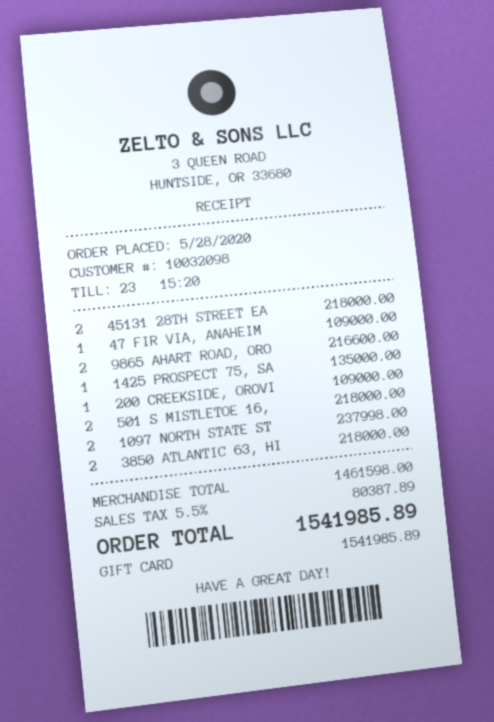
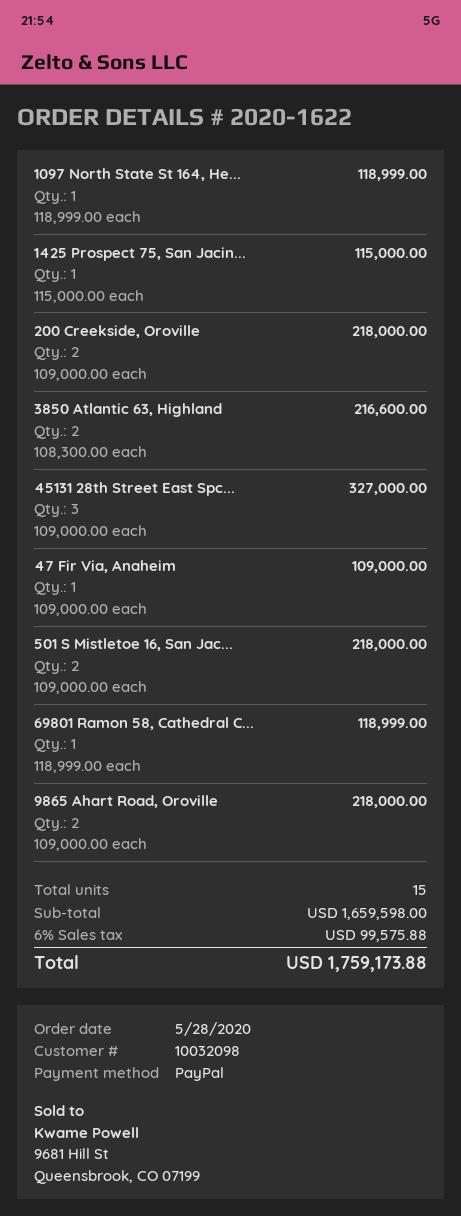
payment method: gift card -> PayPal
45131 28TH STREET EA: 2 for 218000.00 -> 3 for 327000.00
9865 AHART ROAD, ORO: 2 for 216600.00 -> 2 for 218000.00
1425 PROSPECT 75, SA: 1 for 135000.00 -> 1 for 115000.00
200 CREEKSIDE, OROVI: 1 for 109000.00 -> 2 for 218000.00
1097 NORTH STATE ST: 2 for 237998.00 -> 1 for 118999.00
3850 ATLANTIC 63, HI: 2 for 218000.00 -> 2 for 216600.00
69801 Ramon 58, Cathedral C...: none -> 1 for 118999.00
subtotal: 1461598.00 -> 1659598.00
tax: 5.5% = 80387.89 -> 6% = 99575.88
total: 1541985.89 -> 1759173.88

